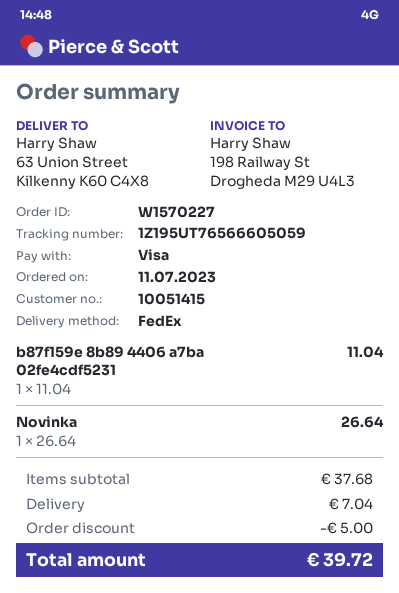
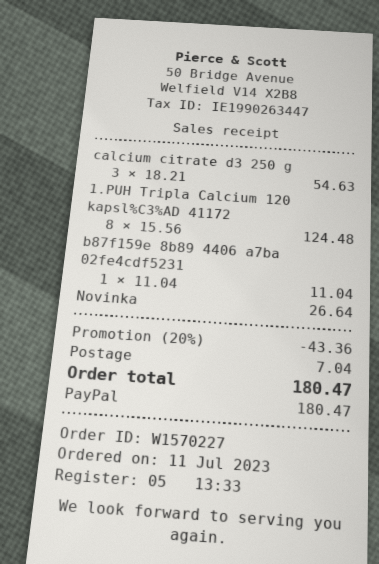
payment method: Visa -> PayPal
calcium citrate d3 250 g: none -> 3 x 18.21 = 54.63
1.PUH Tripla Calcium 120 kapsl%C3%AD 41172: none -> 8 x 15.56 = 124.48
discount: 5.00 -> 43.36
total: 39.72 -> 180.47

